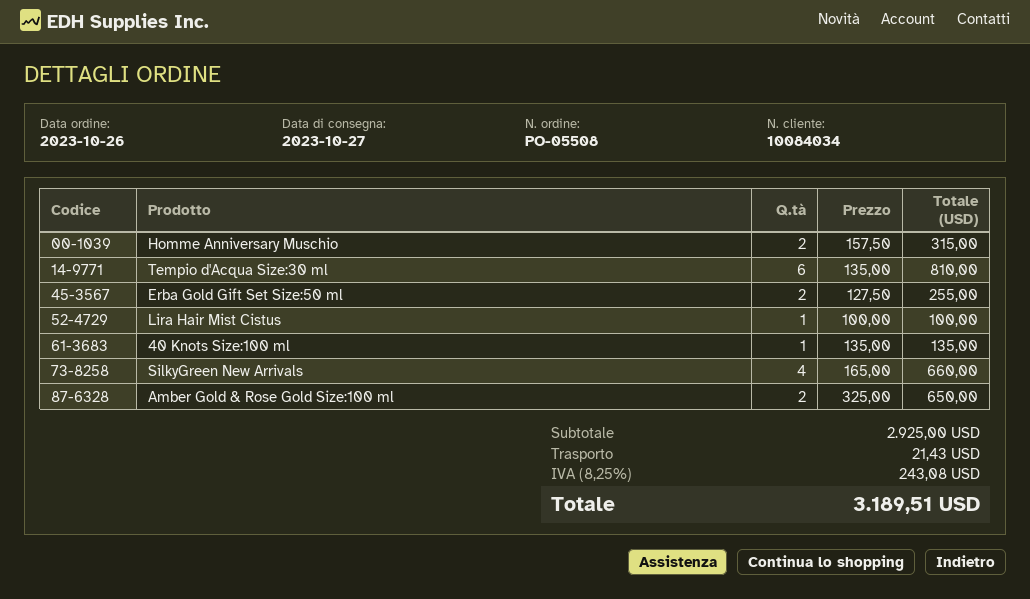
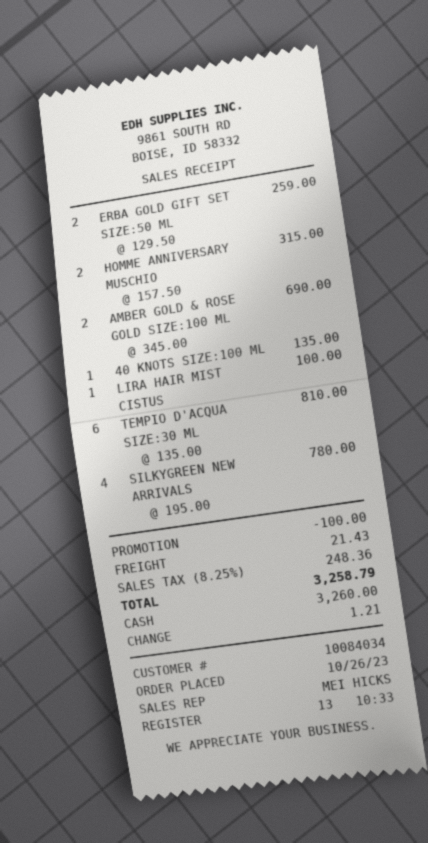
Erba Gold Gift Set Size:50 ml: 2 x 127.50 = 255.00 -> 2 x 129.50 = 259.00
SilkyGreen New Arrivals: 4 x 165.00 = 660.00 -> 4 x 195.00 = 780.00
Amber Gold & Rose Gold Size:100 ml: 2 x 325.00 = 650.00 -> 2 x 345.00 = 690.00
discount: none -> 100.00
tax: 8.25% = 243.08 -> 8.25% = 248.36
total: 3189.51 -> 3258.79

